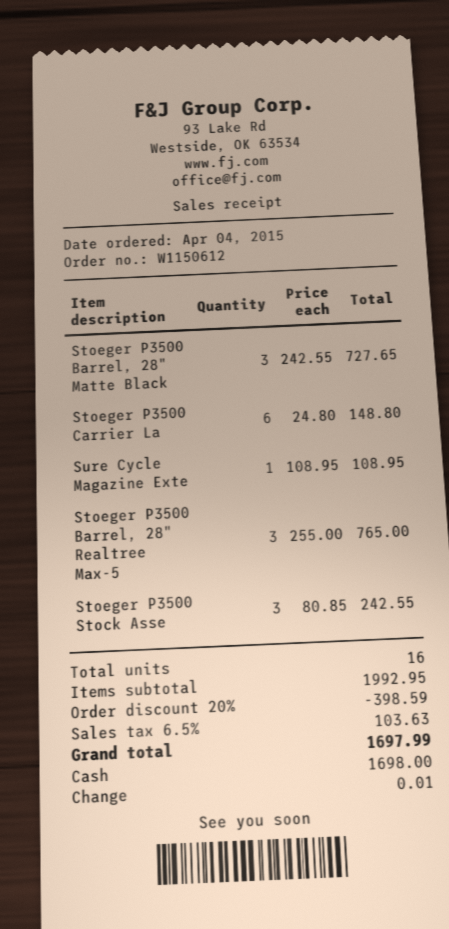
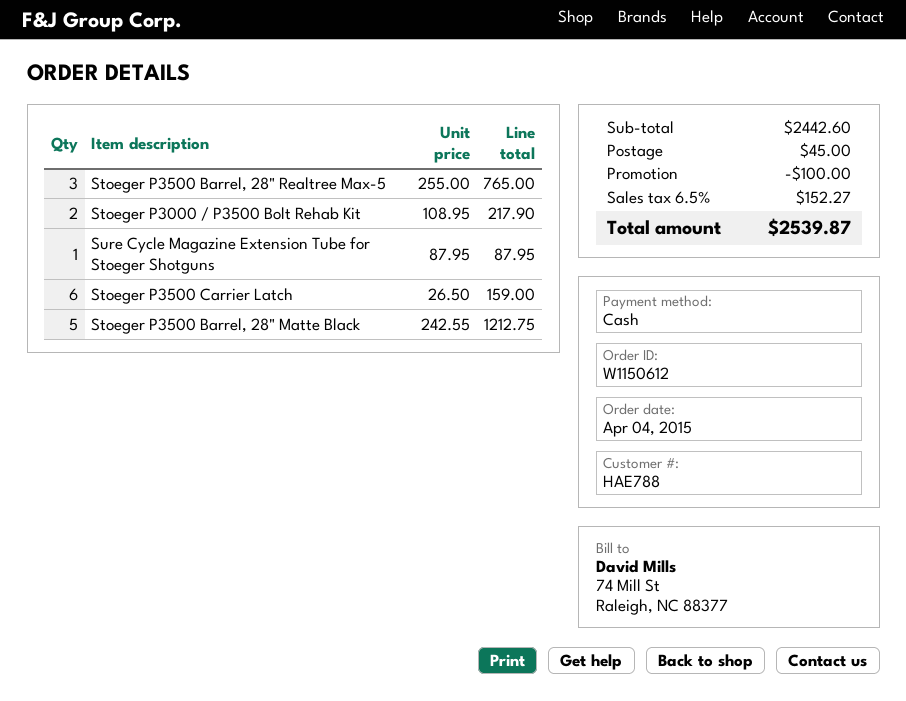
Stoeger P3500 Barrel, 28" Matte Black: 3 x 242.55 = 727.65 -> 5 x 242.55 = 1212.75
Stoeger P3500 Carrier La: 6 x 24.80 = 148.80 -> 6 x 26.50 = 159.00
Sure Cycle Magazine Exte: 1 x 108.95 = 108.95 -> 1 x 87.95 = 87.95
Stoeger P3500 Stock Asse: 3 x 80.85 = 242.55 -> none
Stoeger P3000 / P3500 Bolt Rehab Kit: none -> 2 x 108.95 = 217.90
subtotal: 1992.95 -> 2442.60
discount: 398.59 -> 100.00
shipping: none -> 45.00
tax: 6.5% = 103.63 -> 6.5% = 152.27
total: 1697.99 -> 2539.87

